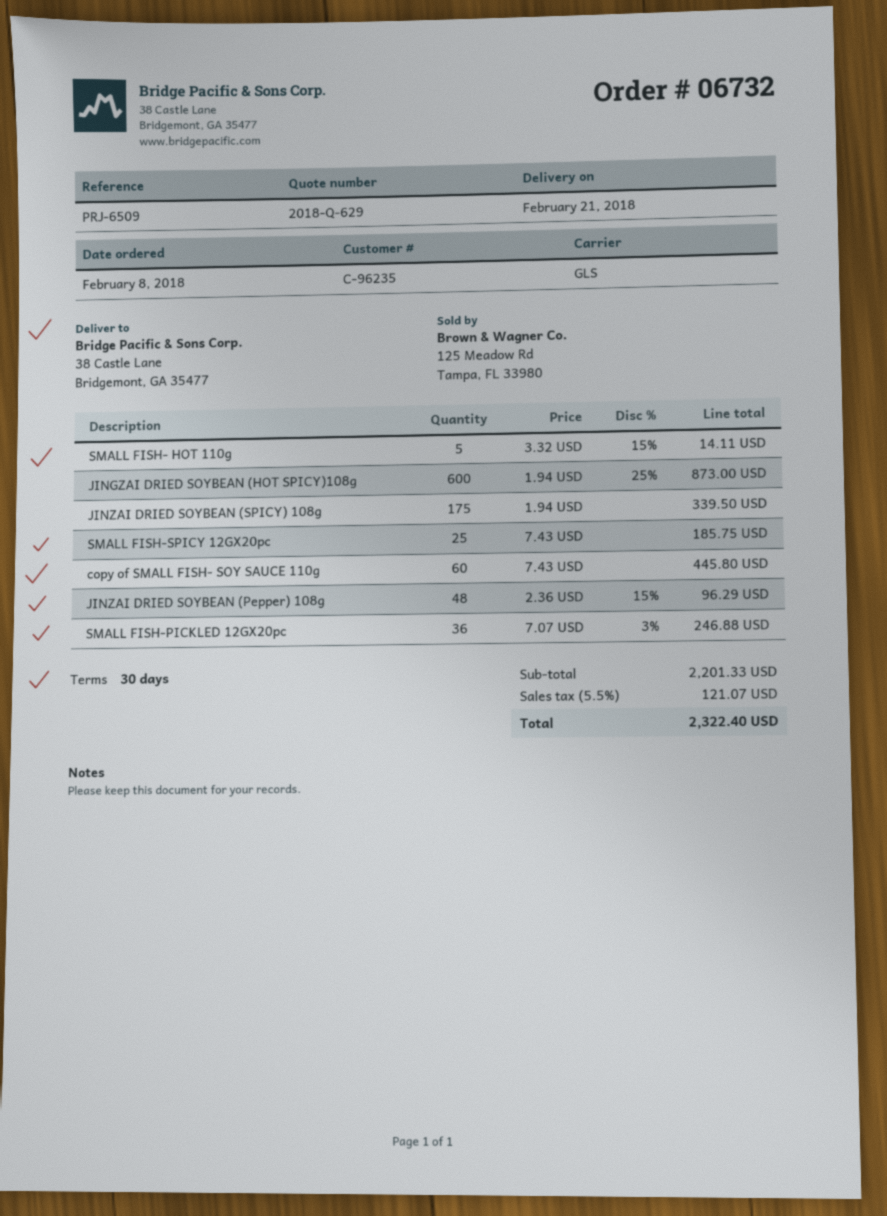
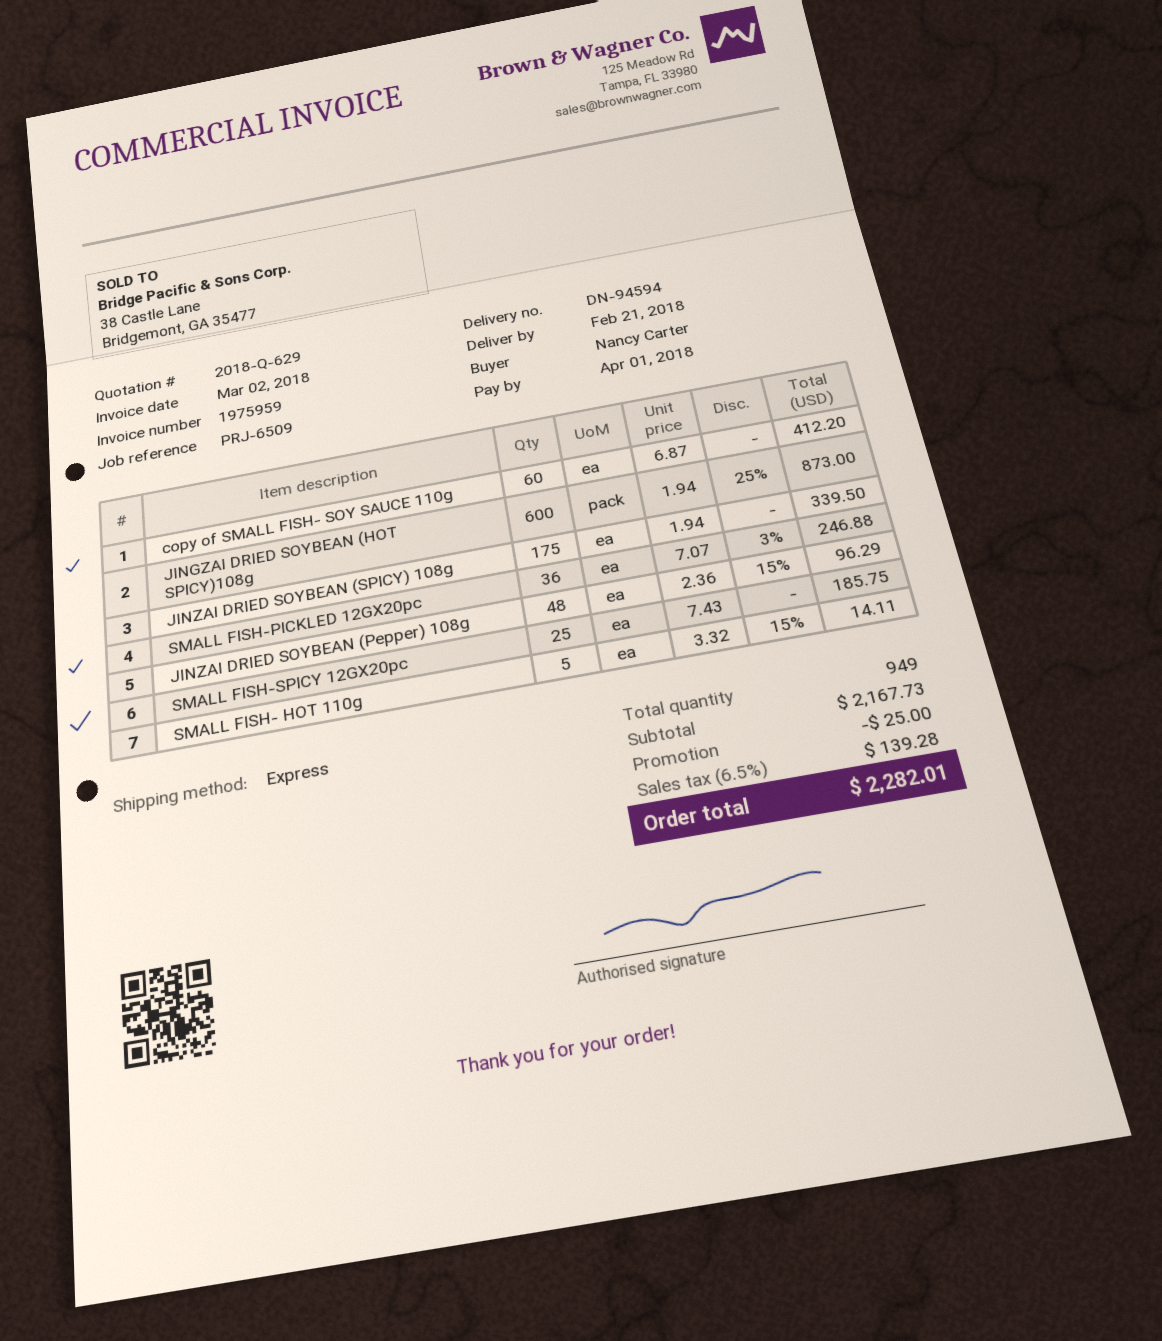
shipping method: GLS -> express
copy of SMALL FISH- SOY SAUCE 110g: 60 x 7.43 = 445.80 -> 60 x 6.87 = 412.20
subtotal: 2201.33 -> 2167.73
discount: none -> 25.00
tax: 5.5% = 121.07 -> 6.5% = 139.28
total: 2322.40 -> 2282.01

